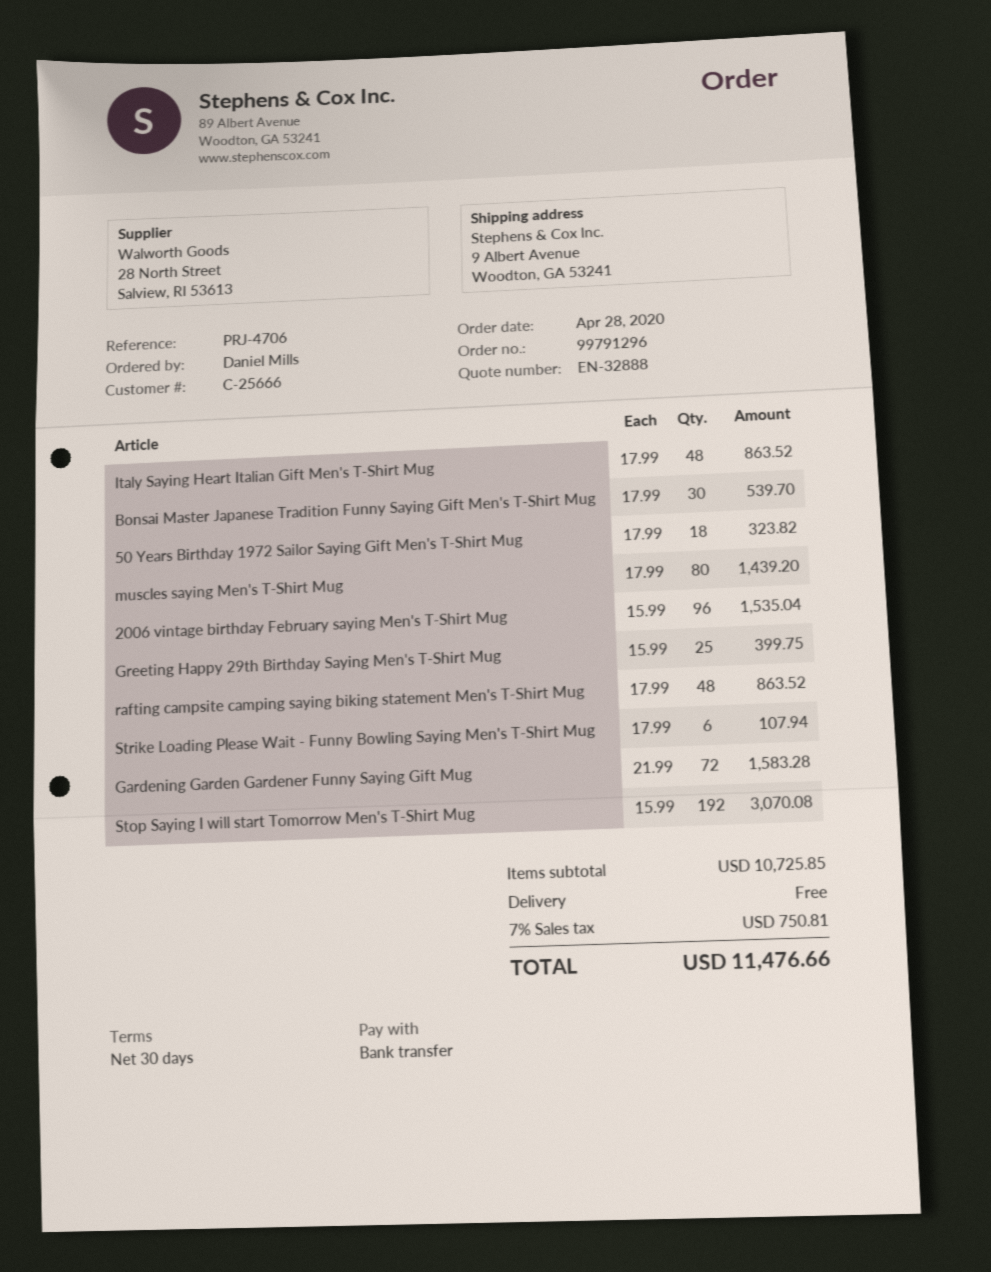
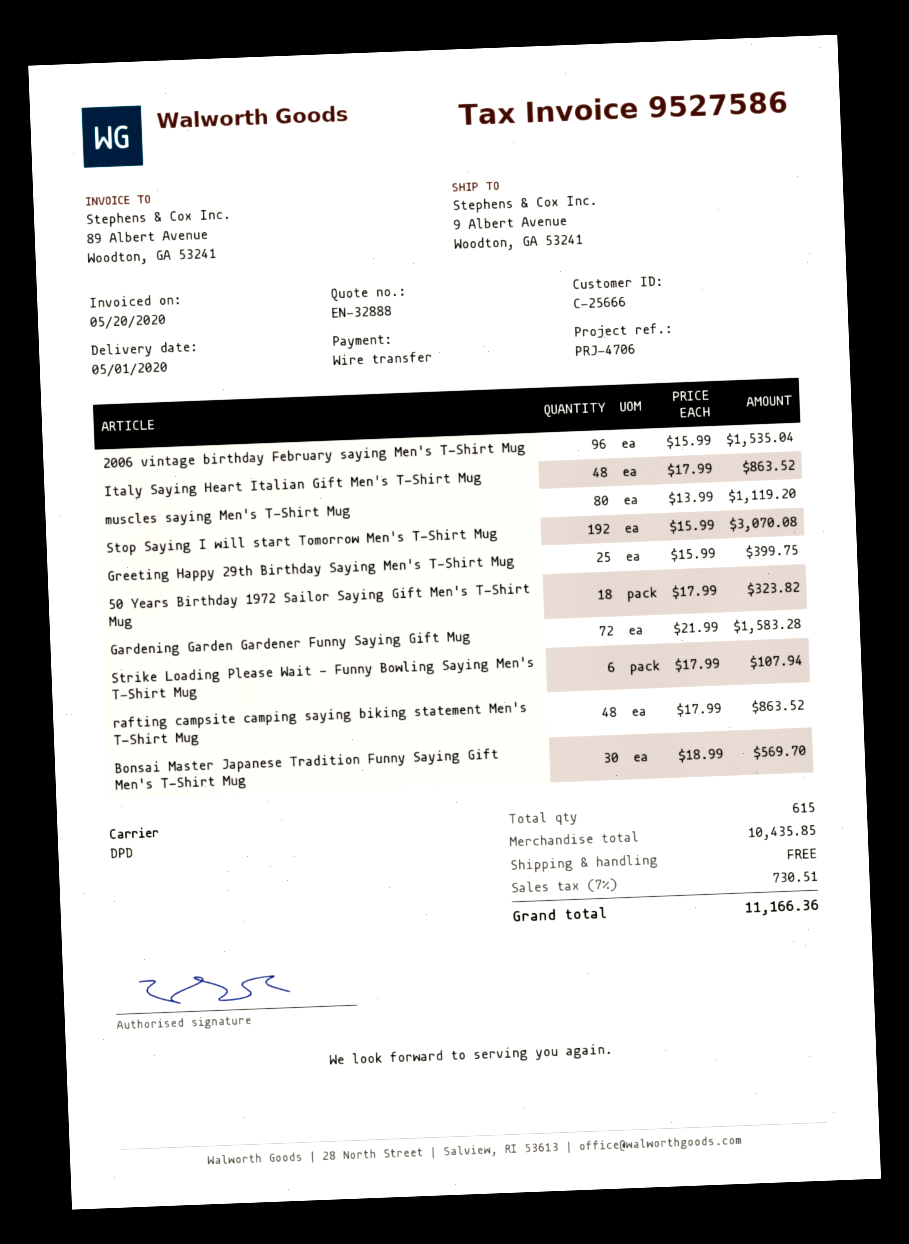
Bonsai Master Japanese Tradition Funny Saying Gift Men's T-Shirt Mug: 30 x 17.99 = 539.70 -> 30 x 18.99 = 569.70
muscles saying Men's T-Shirt Mug: 80 x 17.99 = 1439.20 -> 80 x 13.99 = 1119.20
subtotal: 10725.85 -> 10435.85
tax: 7% = 750.81 -> 7% = 730.51
total: 11476.66 -> 11166.36

